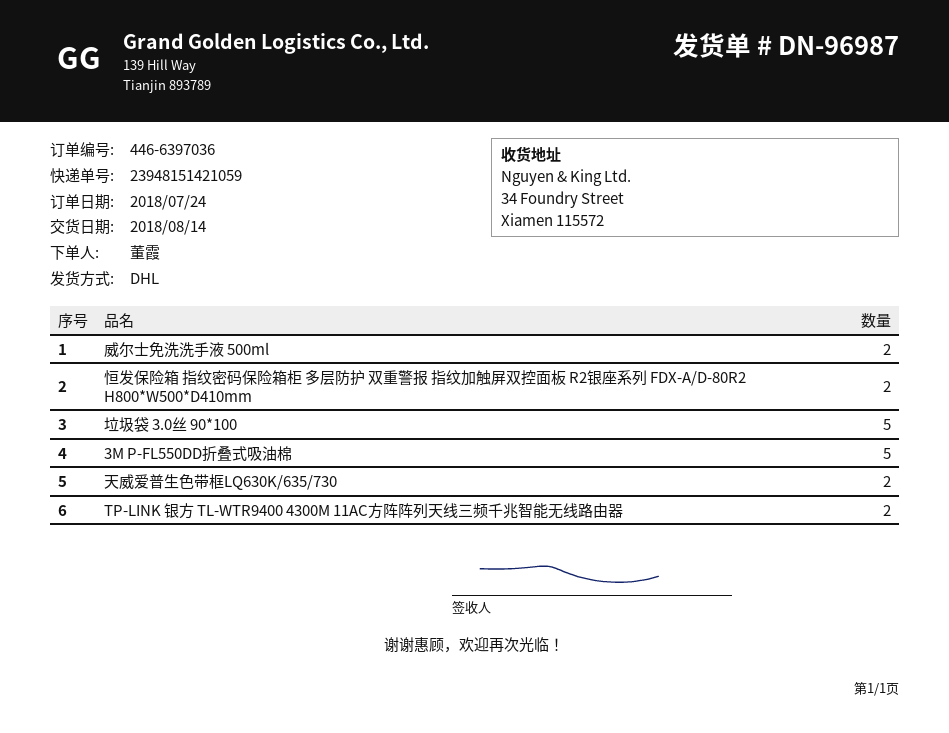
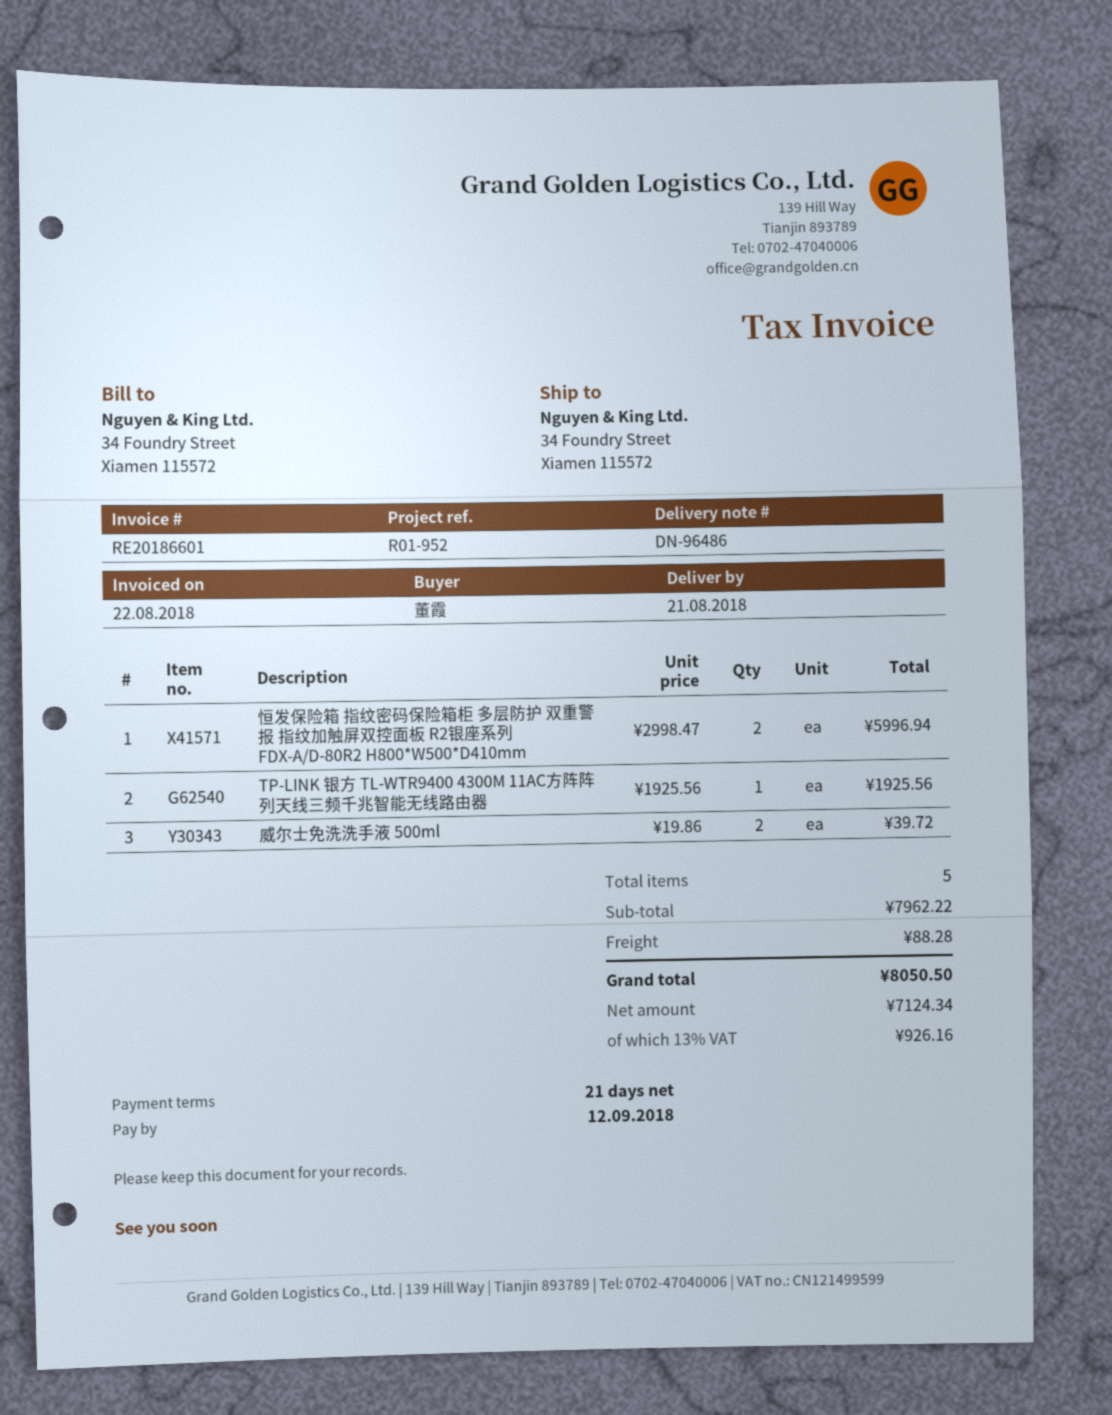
delivery note number: DN-96987 -> DN-96486
delivery date: 2018-08-14 -> 2018-08-21
垃圾袋 3.0丝 90*100: 5 -> none
3M P-FL550DD折叠式吸油棉: 5 -> none
天威爱普生色带框LQ630K/635/730: 2 -> none
TP-LINK 银方 TL-WTR9400 4300M 11AC方阵阵列天线三频千兆智能无线路由器: 2 -> 1

